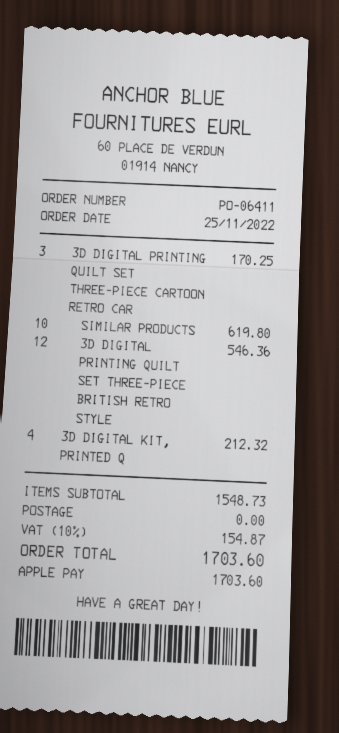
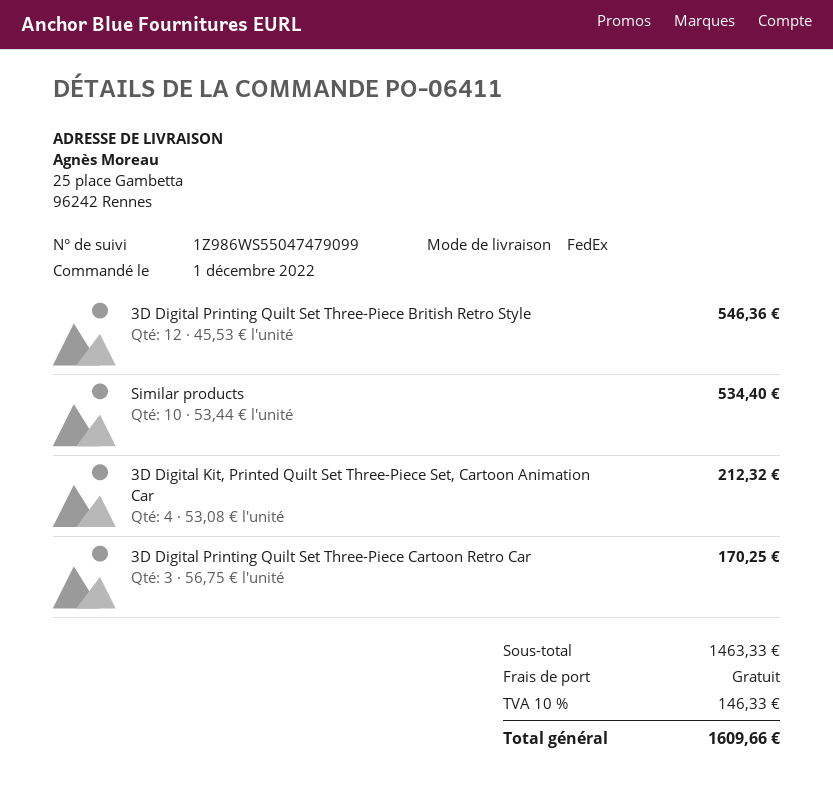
order date: 2022-11-25 -> 2022-12-01
SIMILAR PRODUCTS: 10 for 619.80 -> 10 for 534.40
subtotal: 1548.73 -> 1463.33
tax: 10% = 154.87 -> 10% = 146.33
total: 1703.60 -> 1609.66

